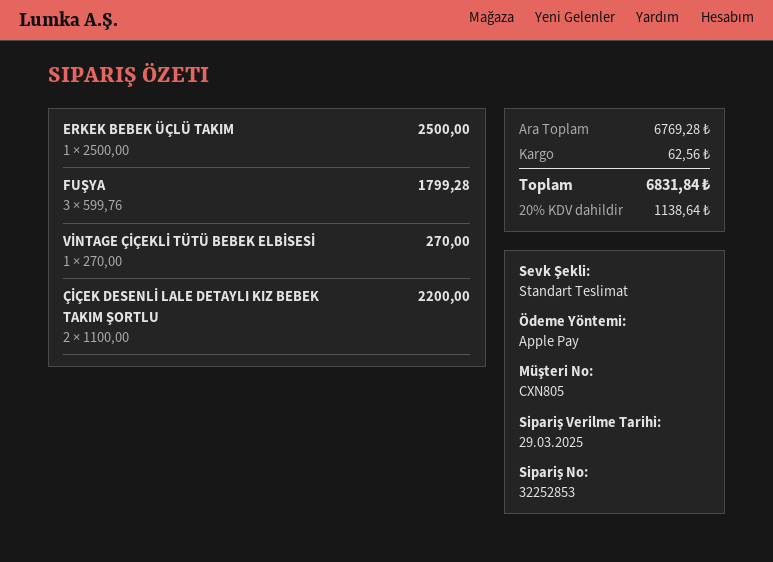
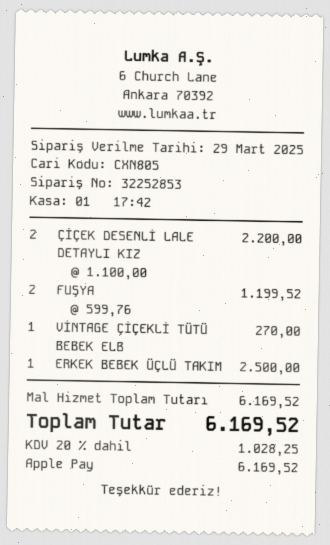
FUŞYA: 3 x 599.76 = 1799.28 -> 2 x 599.76 = 1199.52
subtotal: 6769.28 -> 6169.52
shipping: 62.56 -> none
tax: 20% = 1138.64 -> 20% = 1028.25
total: 6831.84 -> 6169.52

